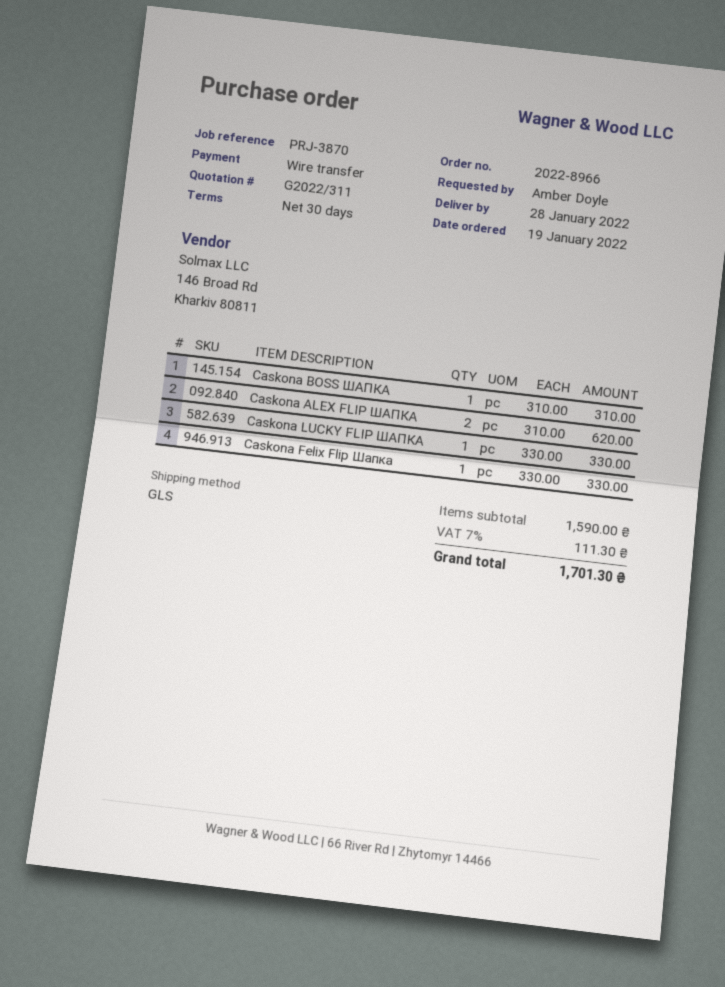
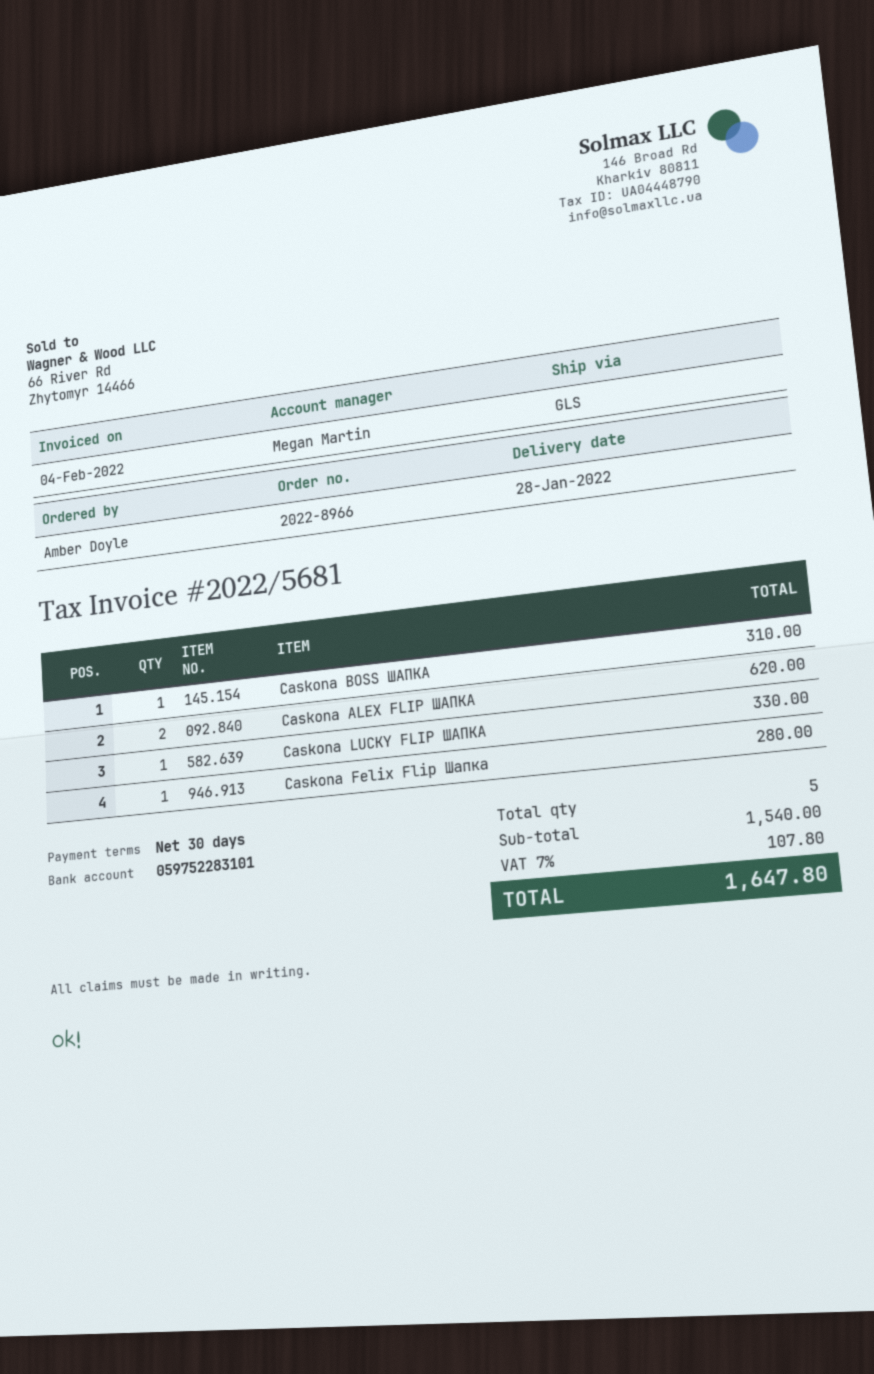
Caskona Felix Flip Шапка: 1 for 330.00 -> 1 for 280.00
subtotal: 1590.00 -> 1540.00
tax: 7% = 111.30 -> 7% = 107.80
total: 1701.30 -> 1647.80

